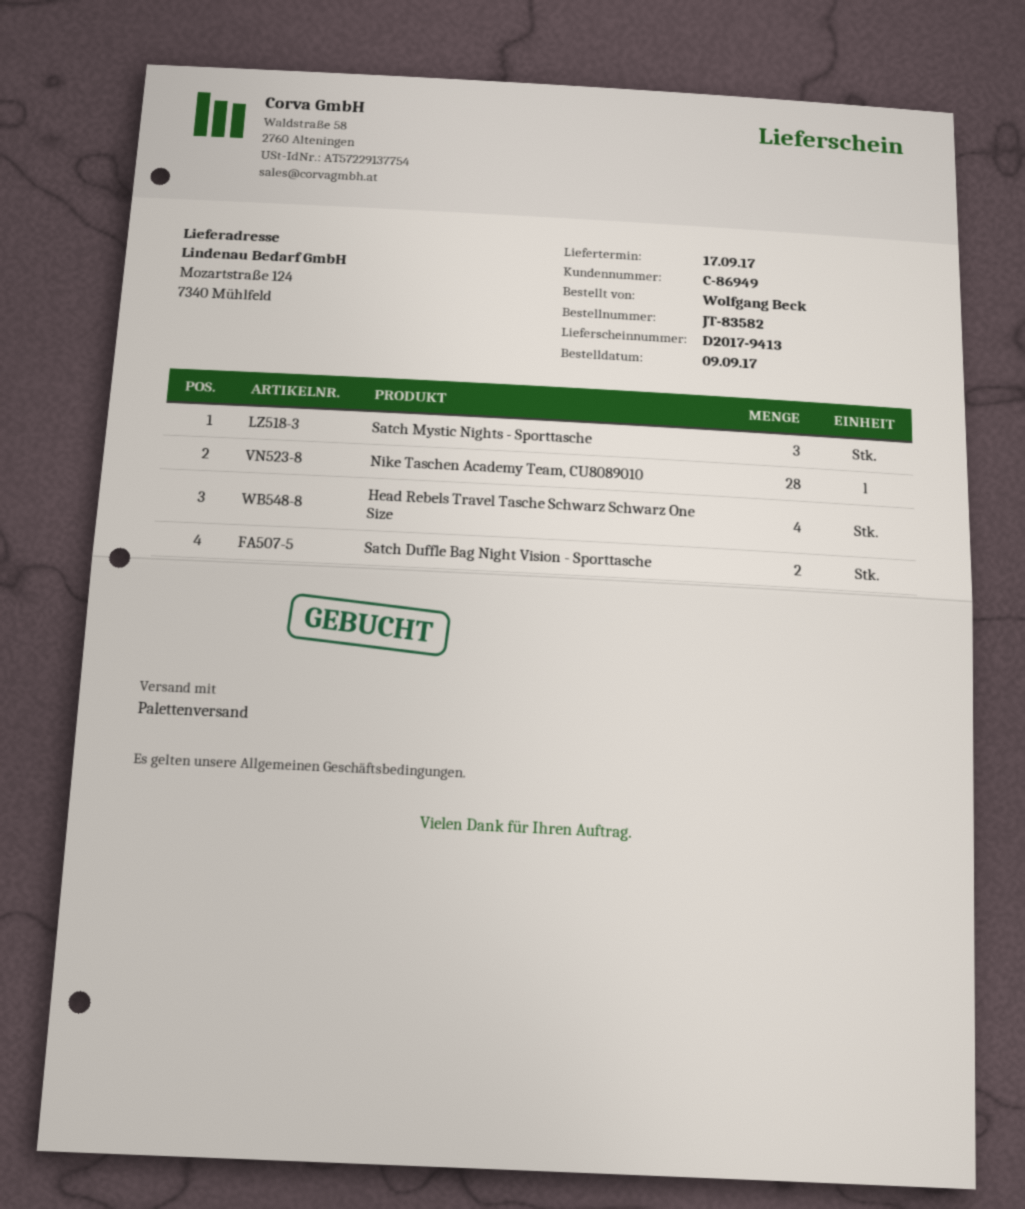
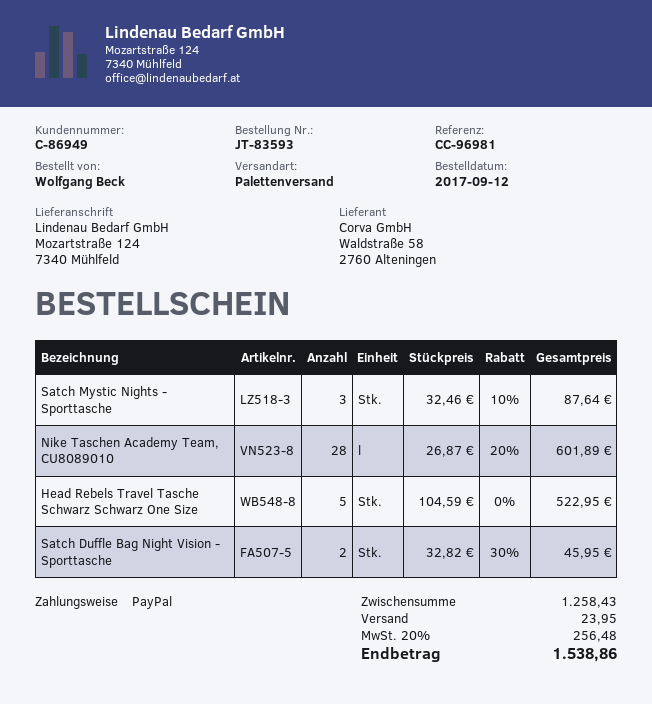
order number: JT-83582 -> JT-83593
order date: 2017-09-09 -> 2017-09-12
Head Rebels Travel Tasche Schwarz Schwarz One Size: 4 -> 5

